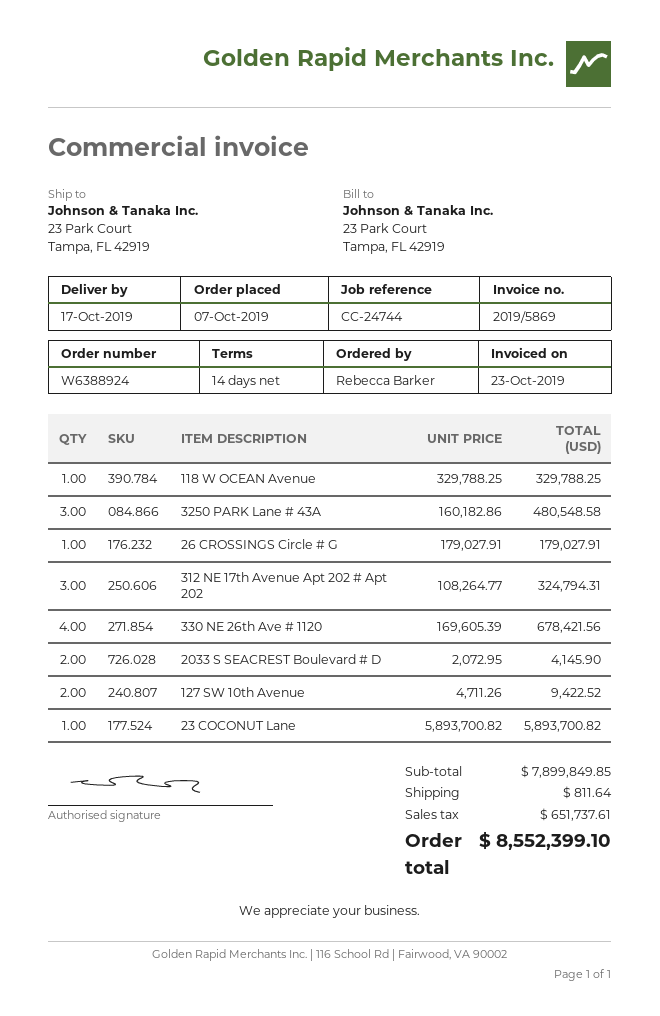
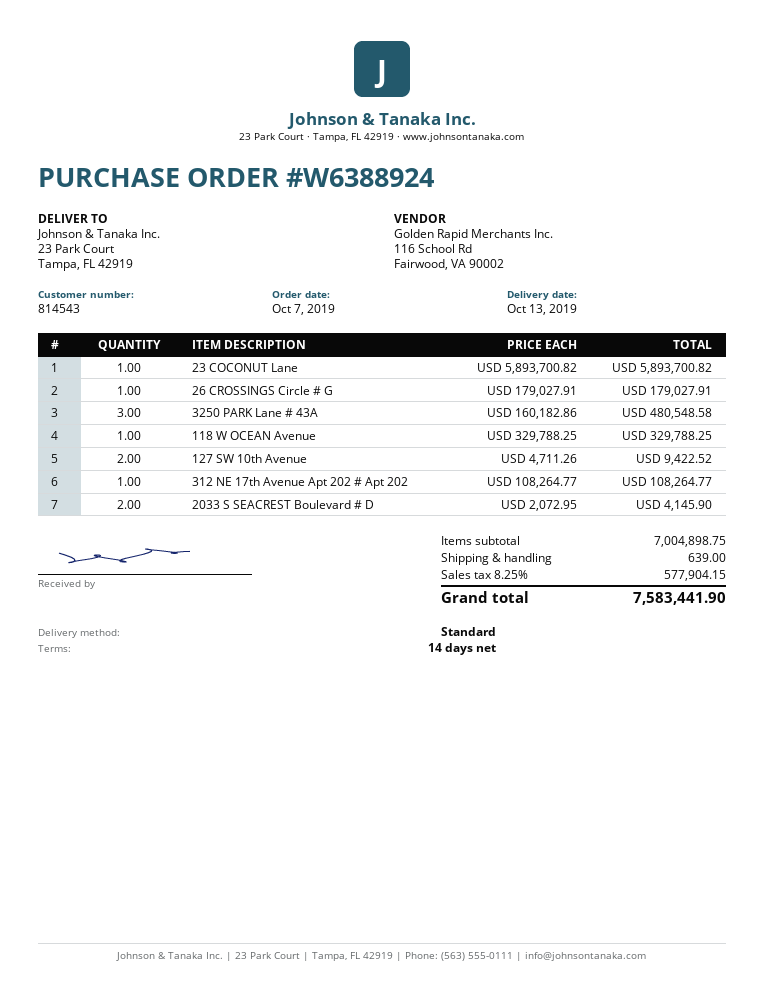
delivery date: 2019-10-17 -> 2019-10-13
312 NE 17th Avenue Apt 202 # Apt 202: 3 x 108264.77 = 324794.31 -> 1 x 108264.77 = 108264.77
330 NE 26th Ave # 1120: 4 x 169605.39 = 678421.56 -> none
subtotal: 7899849.85 -> 7004898.75
shipping: 811.64 -> 639.00
tax: 651737.61 -> 577904.15
total: 8552399.10 -> 7583441.90

